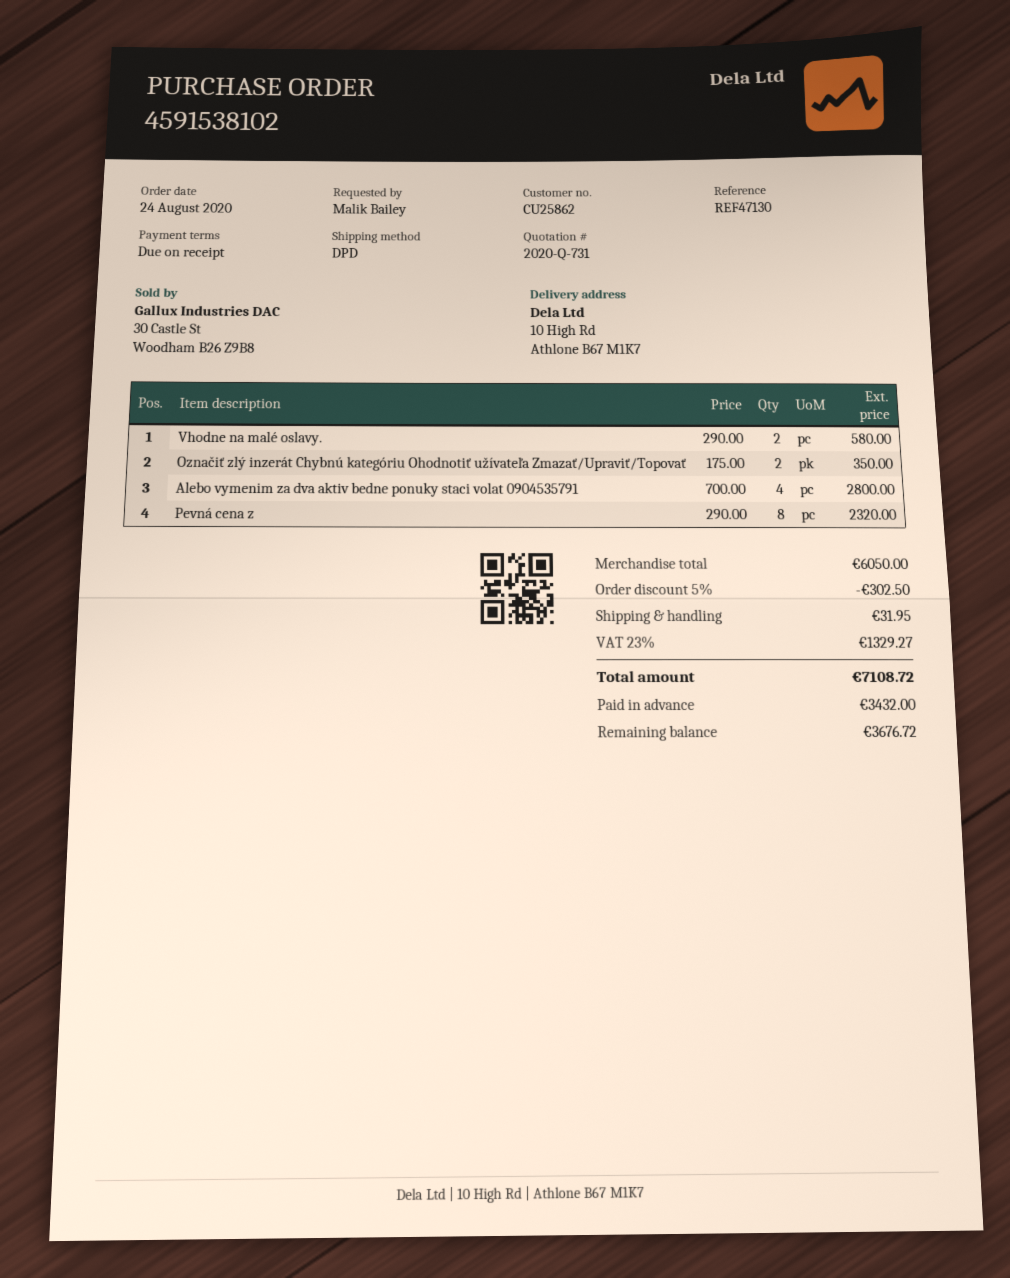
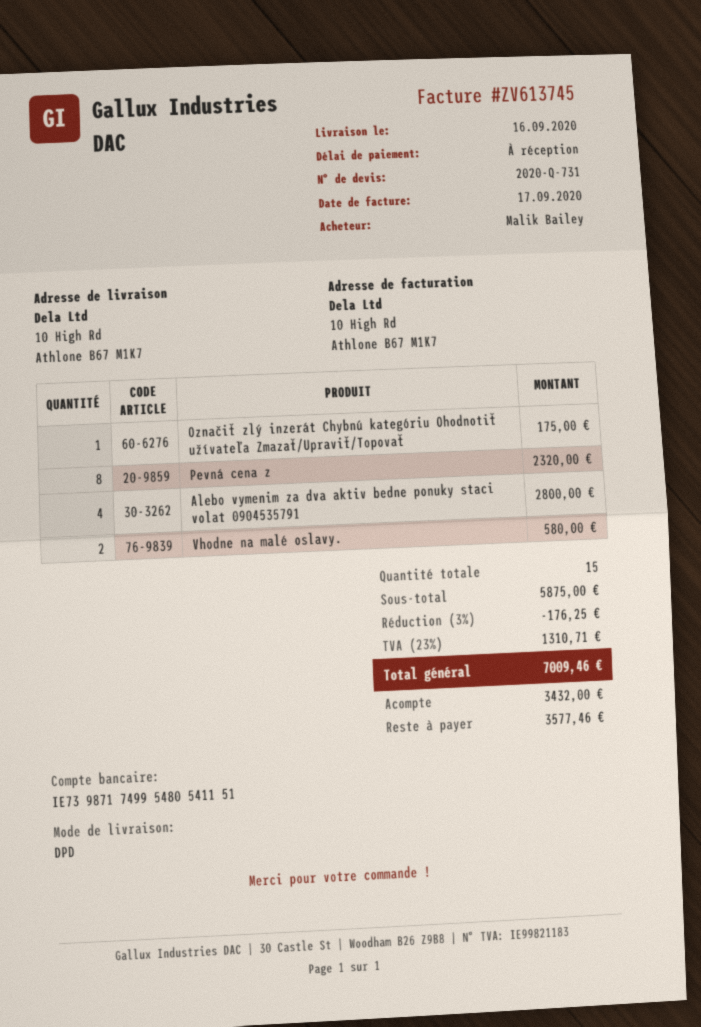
Označiť zlý inzerát Chybnú kategóriu Ohodnotiť užívateľa Zmazať/Upraviť/Topovať: 2 for 350.00 -> 1 for 175.00
subtotal: 6050.00 -> 5875.00
discount: 5% = 302.50 -> 3% = 176.25
shipping: 31.95 -> none
tax: 23% = 1329.27 -> 23% = 1310.71
total: 7108.72 -> 7009.46
balance: 3676.72 -> 3577.46

